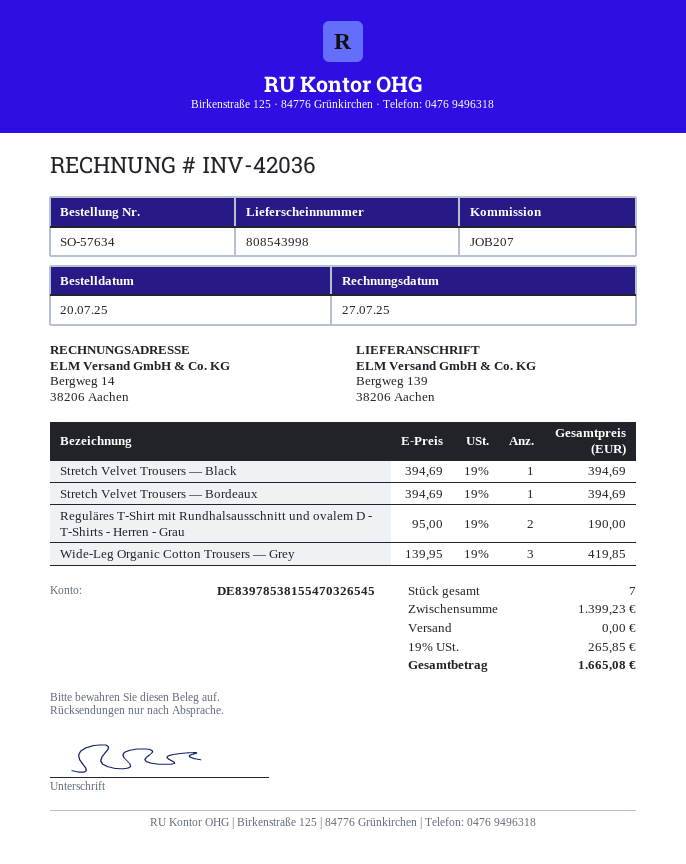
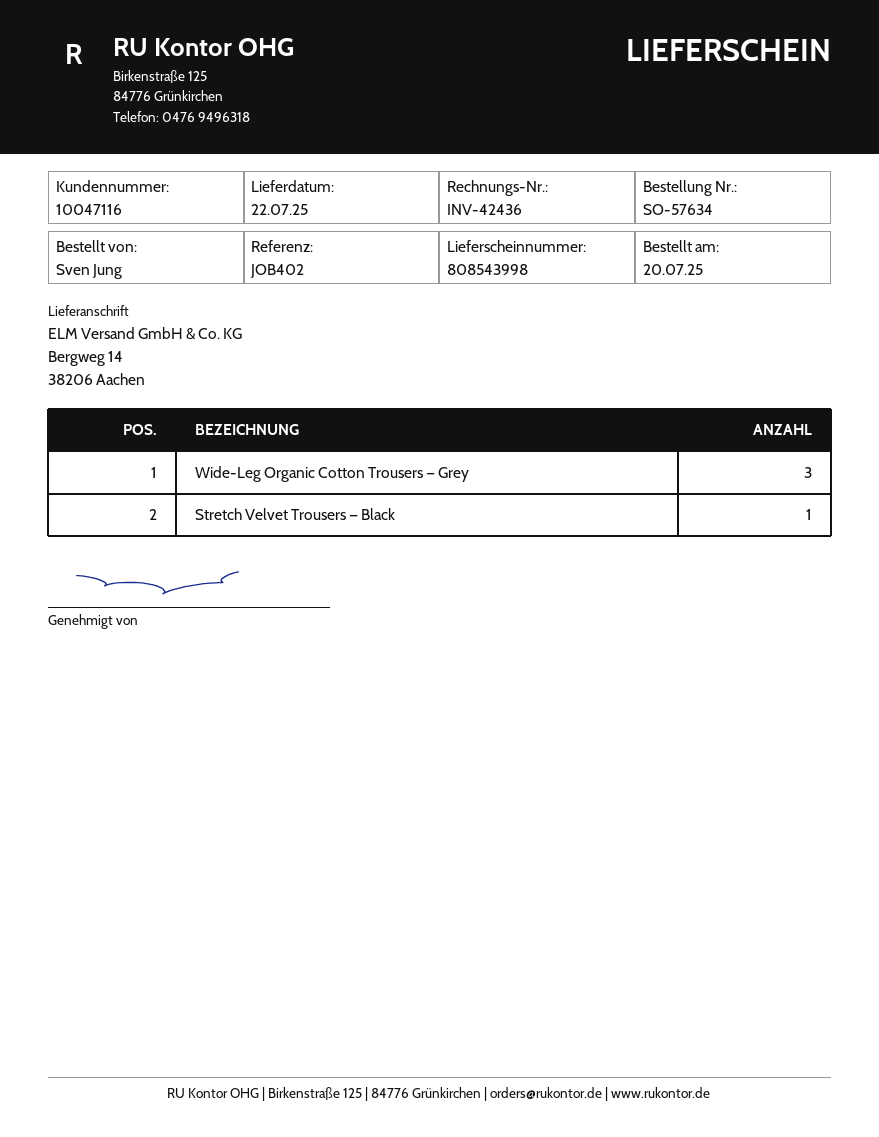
invoice number: INV-42036 -> INV-42436
reference: JOB207 -> JOB402
ship to: Bergweg 139, 38206 Aachen -> Bergweg 14, 38206 Aachen
Stretch Velvet Trousers — Bordeaux: 1 -> none
Reguläres T-Shirt mit Rundhalsausschnitt und ovalem D - T-Shirts - Herren - Grau: 2 -> none

